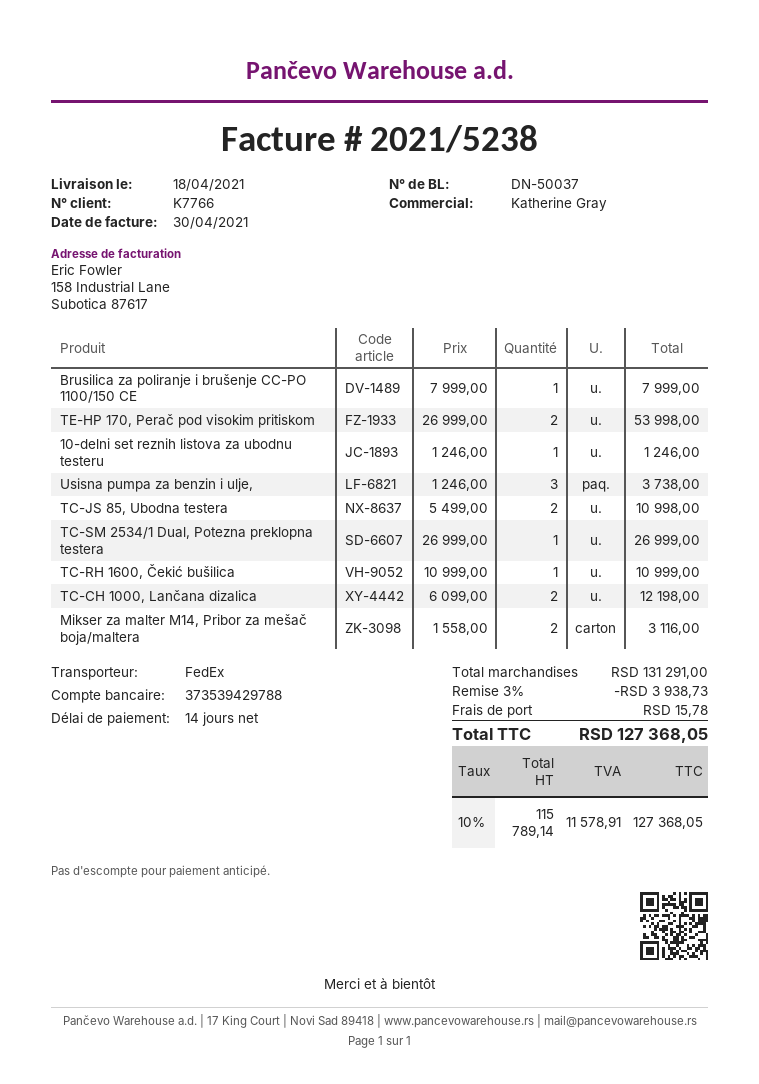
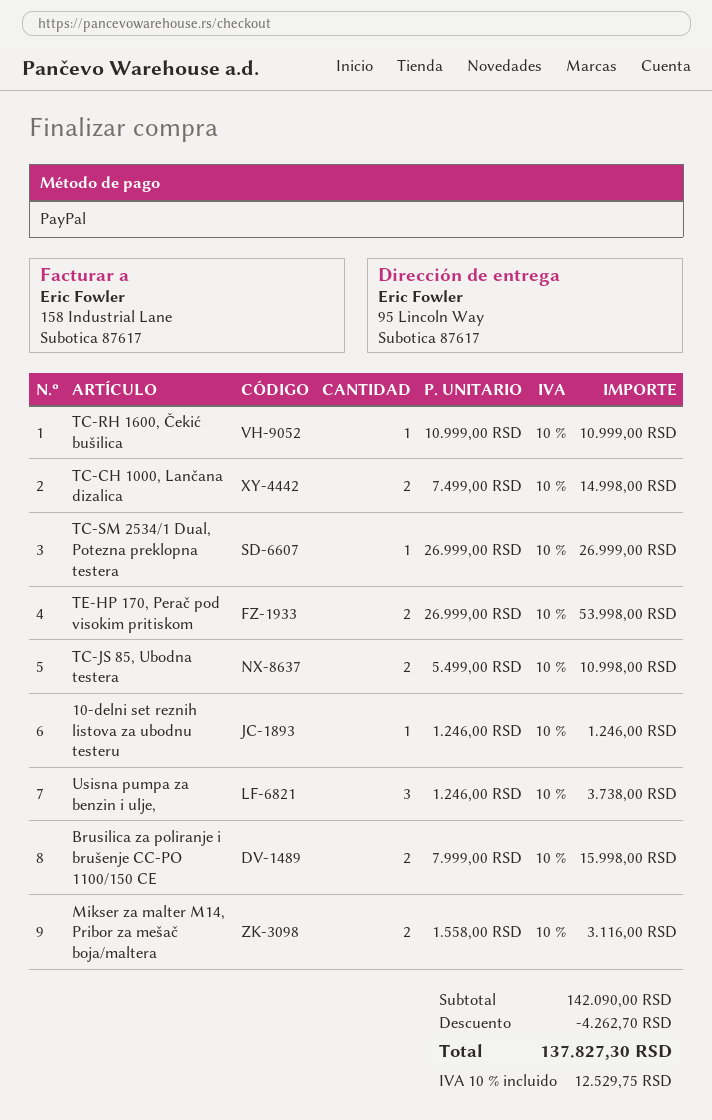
Brusilica za poliranje i brušenje CC-PO 1100/150 CE: 1 x 7999.00 = 7999.00 -> 2 x 7999.00 = 15998.00
TC-CH 1000, Lančana dizalica: 2 x 6099.00 = 12198.00 -> 2 x 7499.00 = 14998.00
subtotal: 131291.00 -> 142090.00
discount: 3938.73 -> 4262.70
shipping: 15.78 -> none
tax: 10% = 11578.91 -> 10% = 12529.75
total: 127368.05 -> 137827.30

